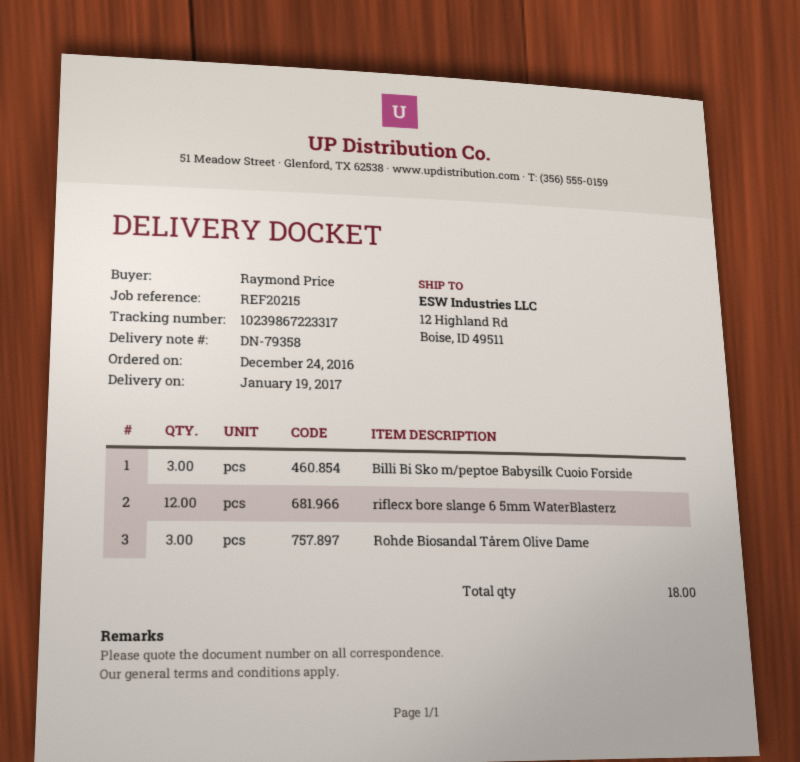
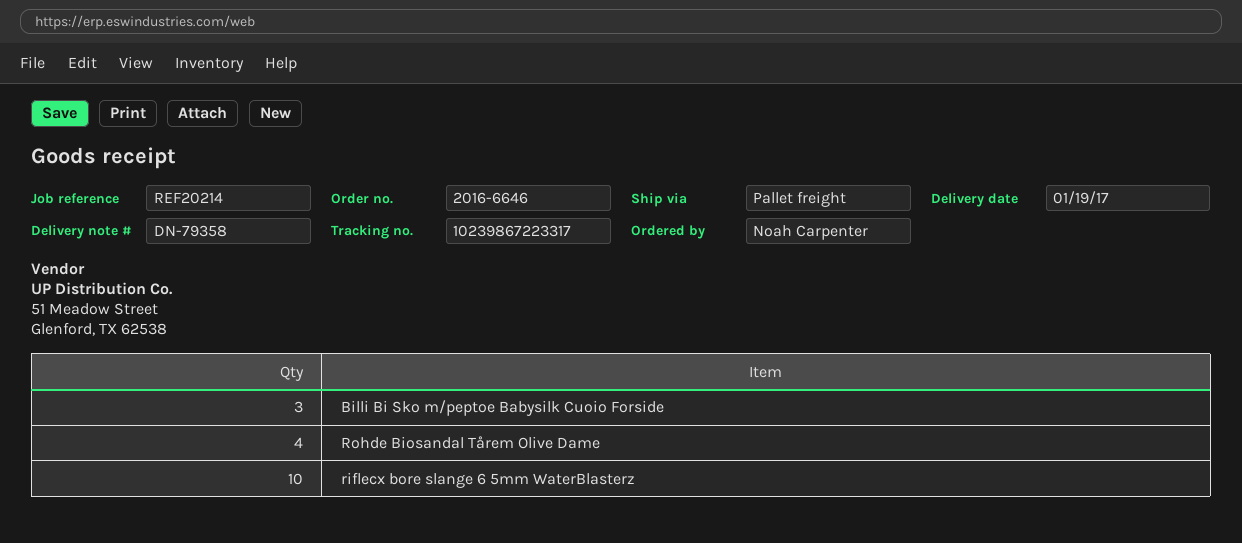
reference: REF20215 -> REF20214
ordered by: Raymond Price -> Noah Carpenter
riflecx bore slange 6 5mm WaterBlasterz: 12 -> 10
Rohde Biosandal Tårem Olive Dame: 3 -> 4

